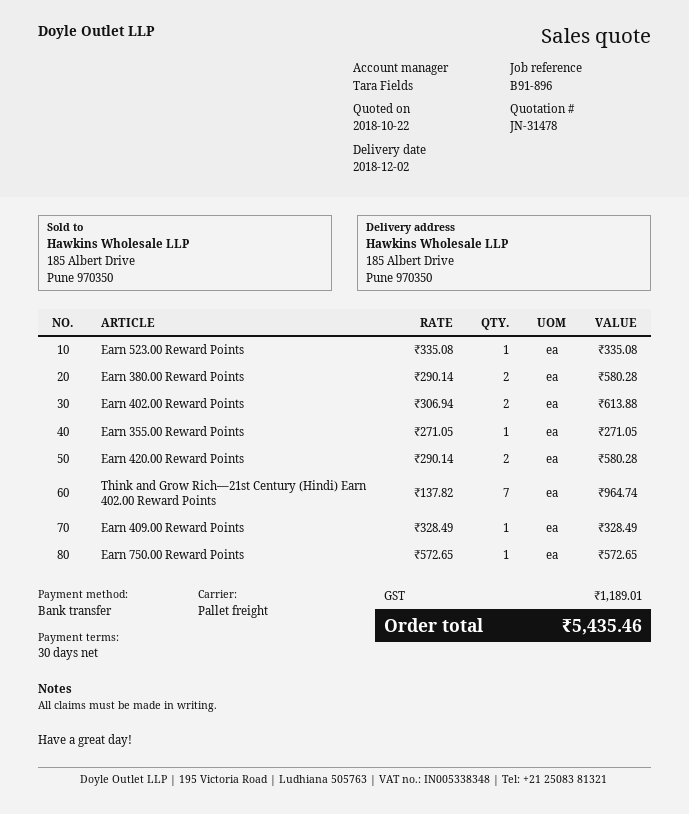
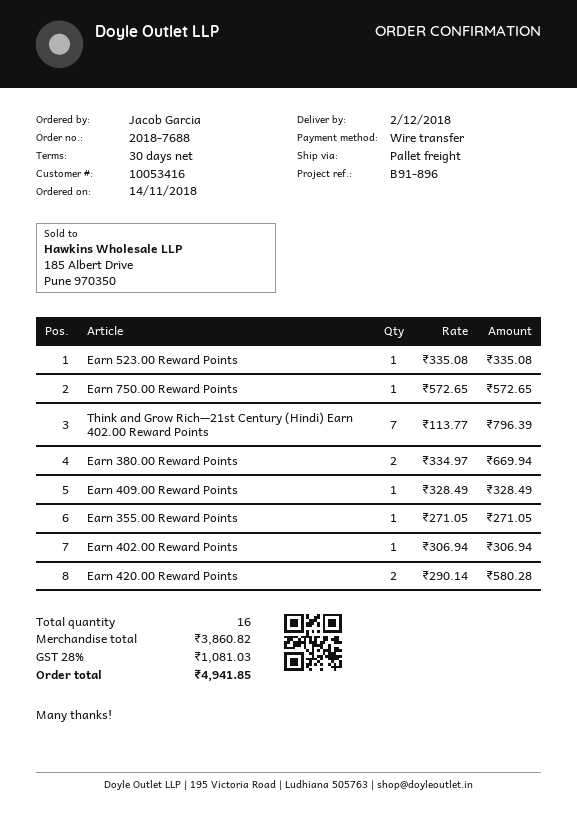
Earn 380.00 Reward Points: 2 x 290.14 = 580.28 -> 2 x 334.97 = 669.94
Earn 402.00 Reward Points: 2 x 306.94 = 613.88 -> 1 x 306.94 = 306.94
Think and Grow Rich—21st Century (Hindi) Earn 402.00 Reward Points: 7 x 137.82 = 964.74 -> 7 x 113.77 = 796.39
tax: 1189.01 -> 1081.03
total: 5435.46 -> 4941.85

